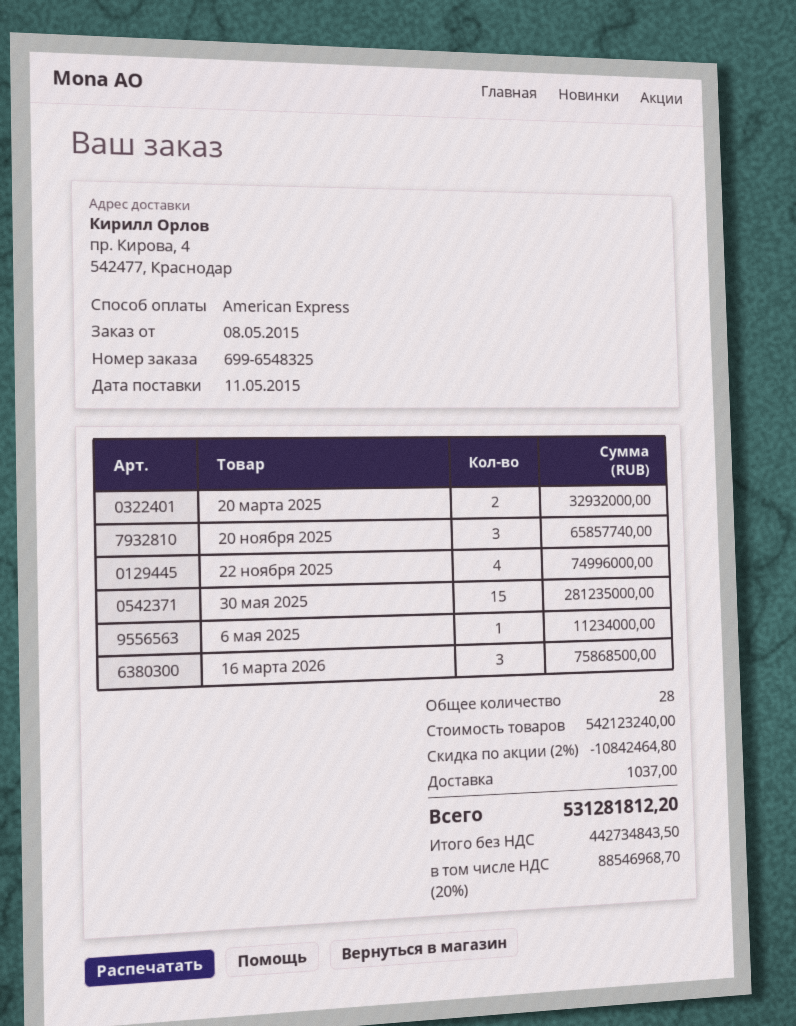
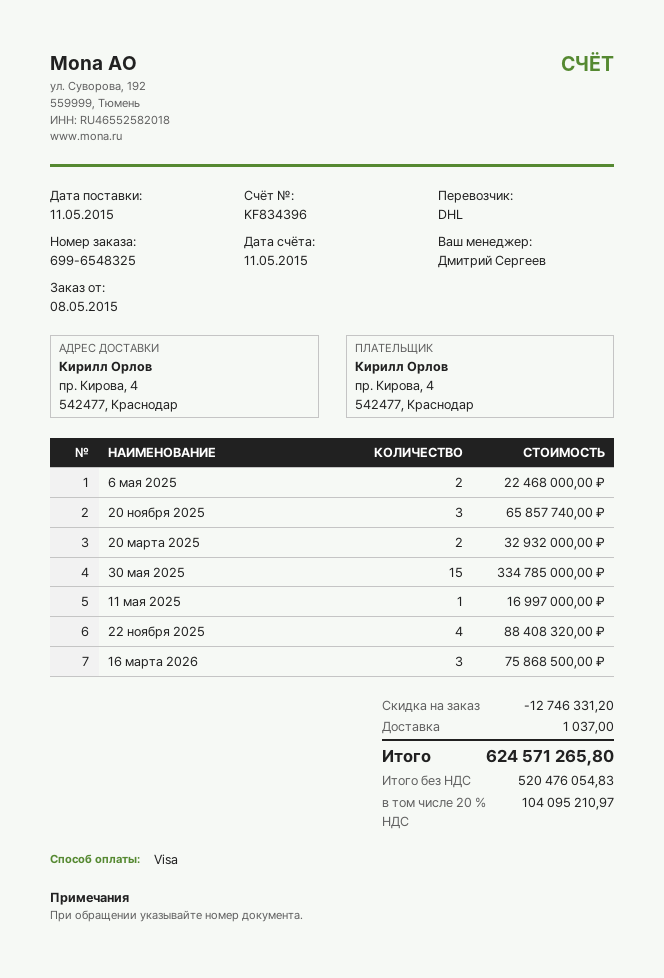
payment method: American Express -> Visa
22 ноября 2025: 4 for 74996000.00 -> 4 for 88408320.00
30 мая 2025: 15 for 281235000.00 -> 15 for 334785000.00
6 мая 2025: 1 for 11234000.00 -> 2 for 22468000.00
11 мая 2025: none -> 1 for 16997000.00
discount: 10842464.80 -> 12746331.20
net: 442734843.50 -> 520476054.83
tax: 20% = 88546968.70 -> 20% = 104095210.97
total: 531281812.20 -> 624571265.80

